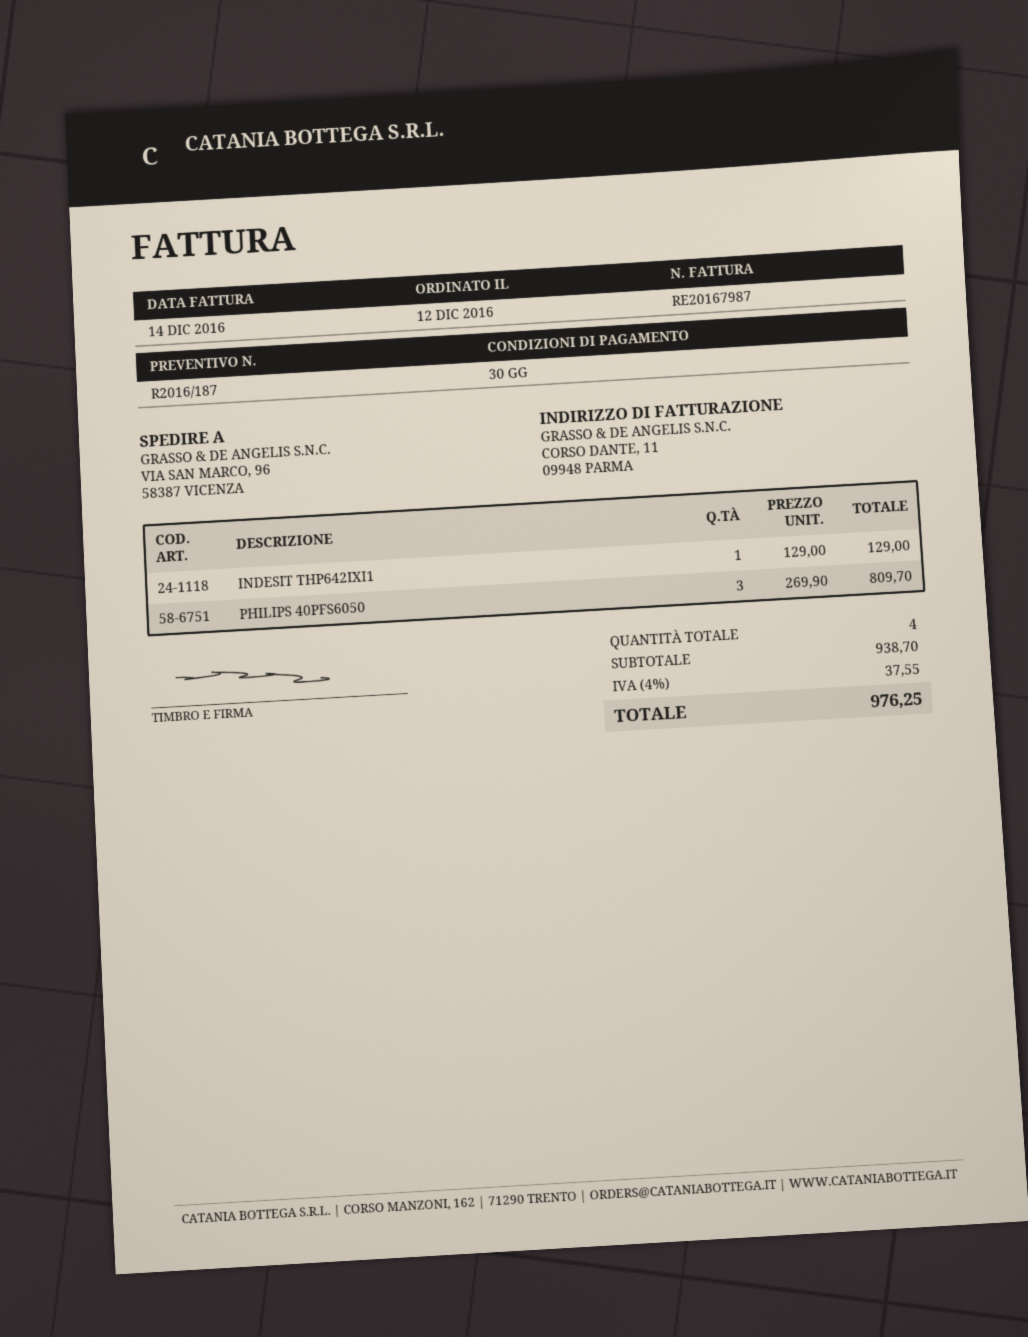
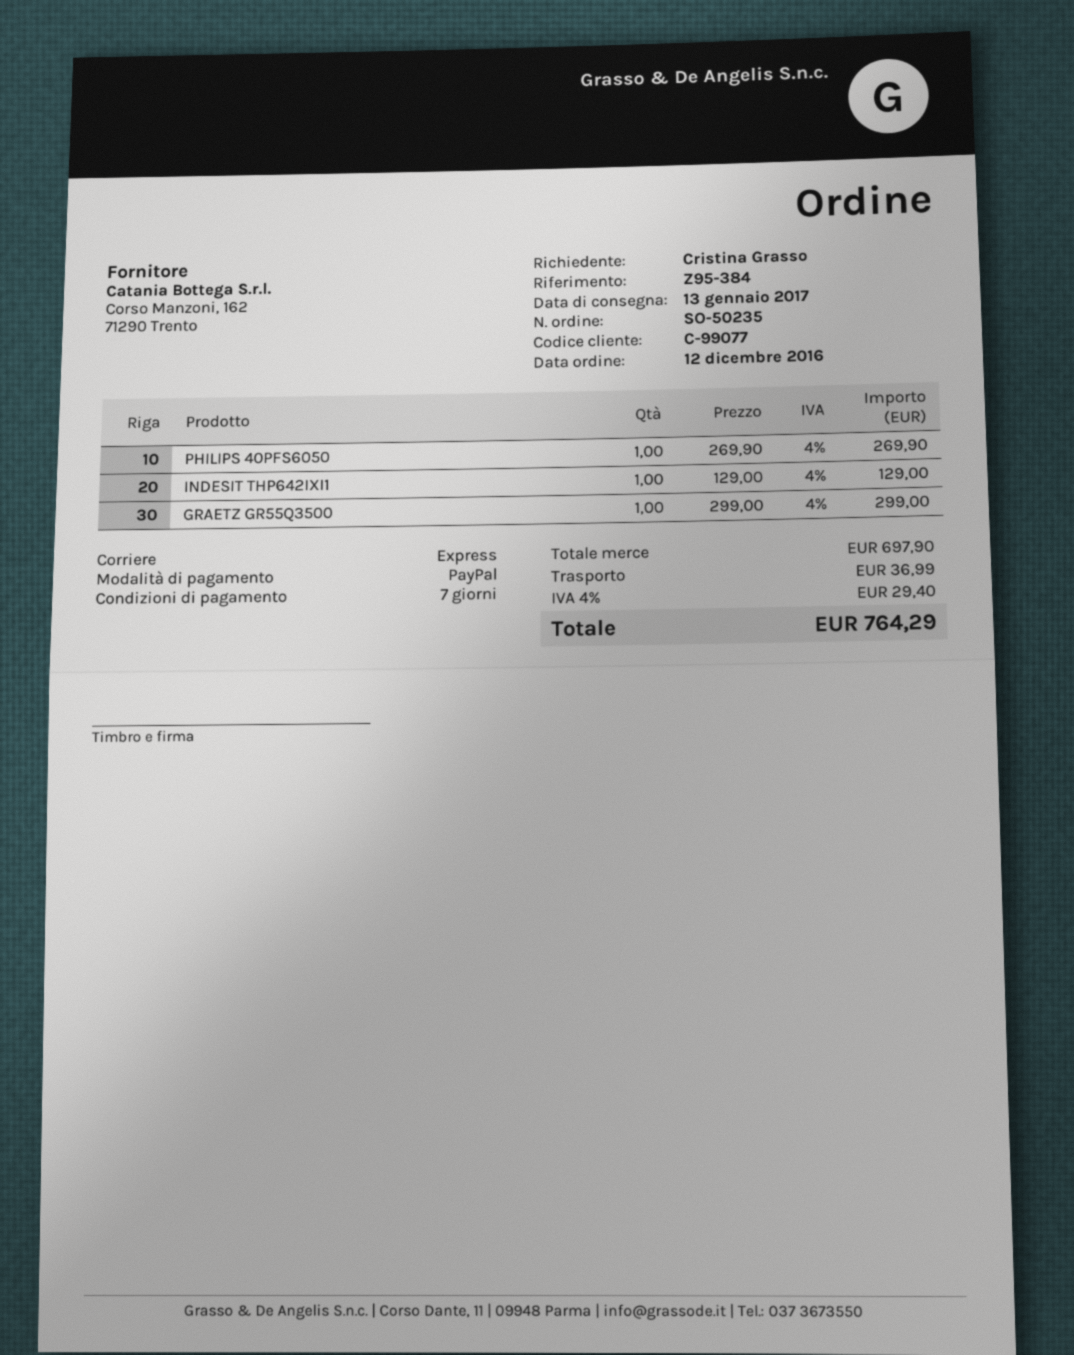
payment terms: 30 days -> 7 days
PHILIPS 40PFS6050: 3 x 269.90 = 809.70 -> 1 x 269.90 = 269.90
GRAETZ GR55Q3500: none -> 1 x 299.00 = 299.00
subtotal: 938.70 -> 697.90
shipping: none -> 36.99
tax: 4% = 37.55 -> 4% = 29.40
total: 976.25 -> 764.29

